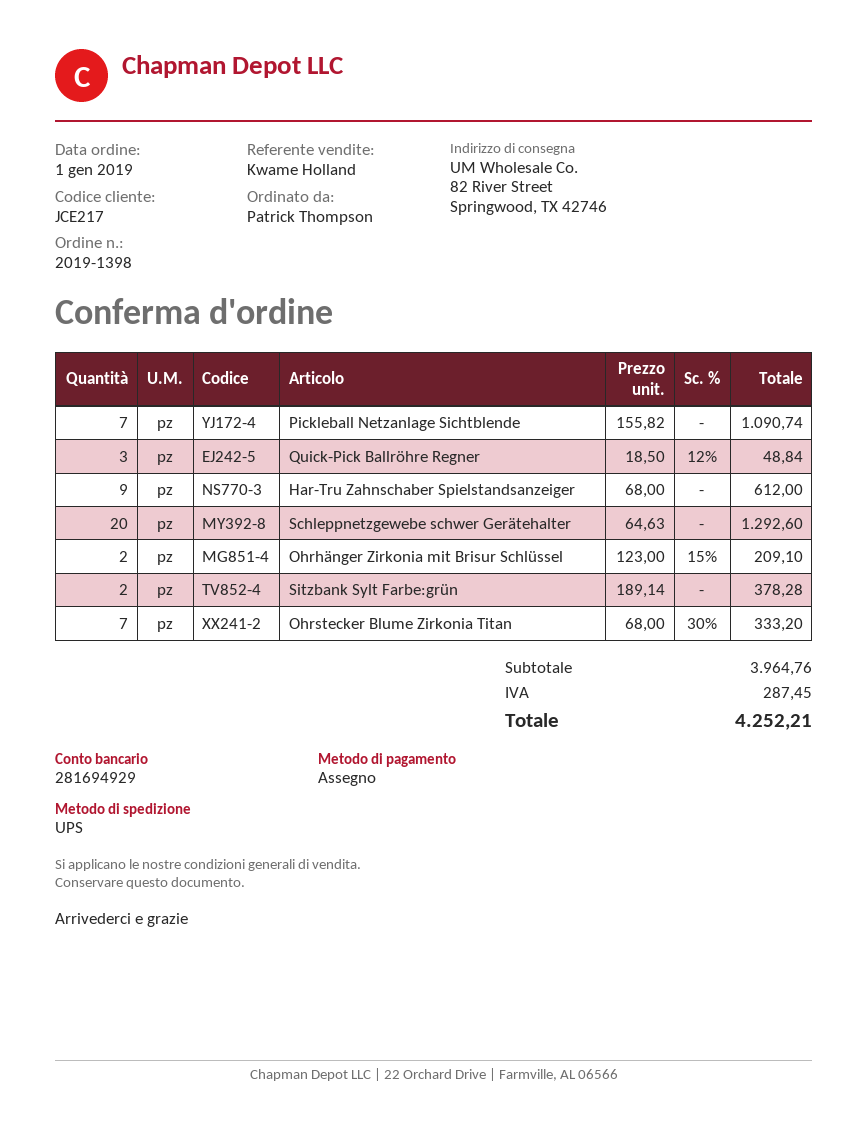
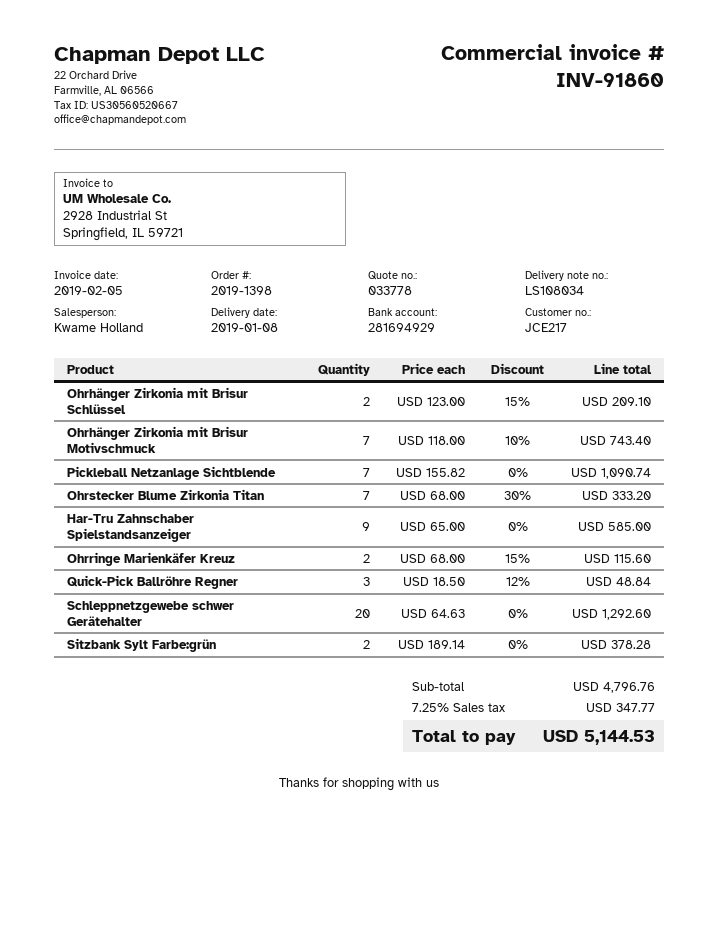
Har-Tru Zahnschaber Spielstandsanzeiger: 9 x 68.00 = 612.00 -> 9 x 65.00 = 585.00
Ohrhänger Zirkonia mit Brisur Motivschmuck: none -> 7 x 118.00 - 10% = 743.40
Ohrringe Marienkäfer Kreuz: none -> 2 x 68.00 - 15% = 115.60
subtotal: 3964.76 -> 4796.76
tax: 287.45 -> 347.77
total: 4252.21 -> 5144.53

